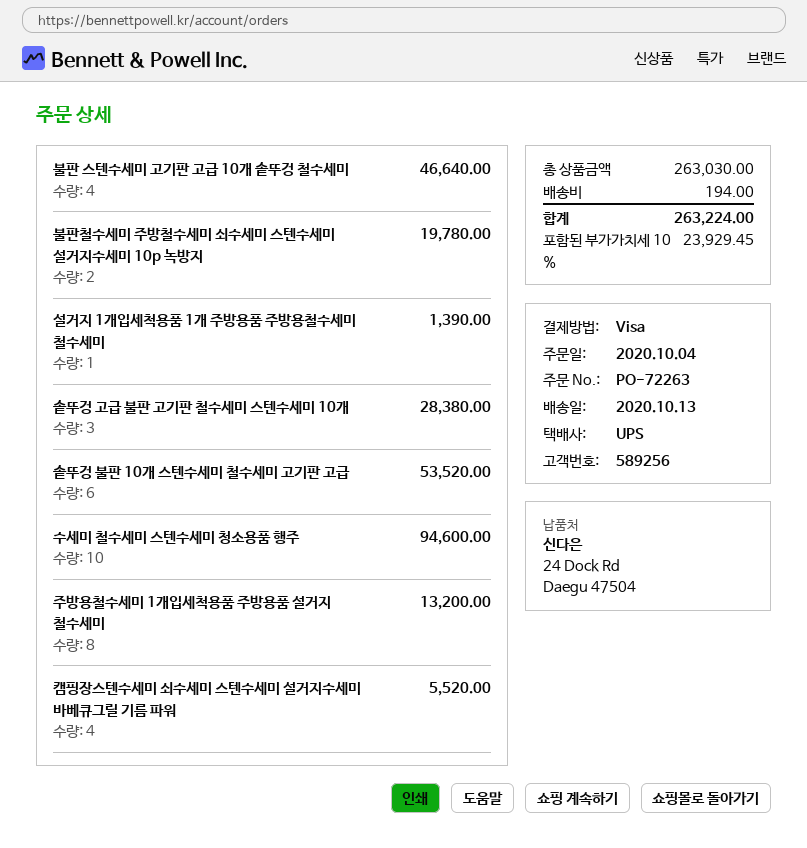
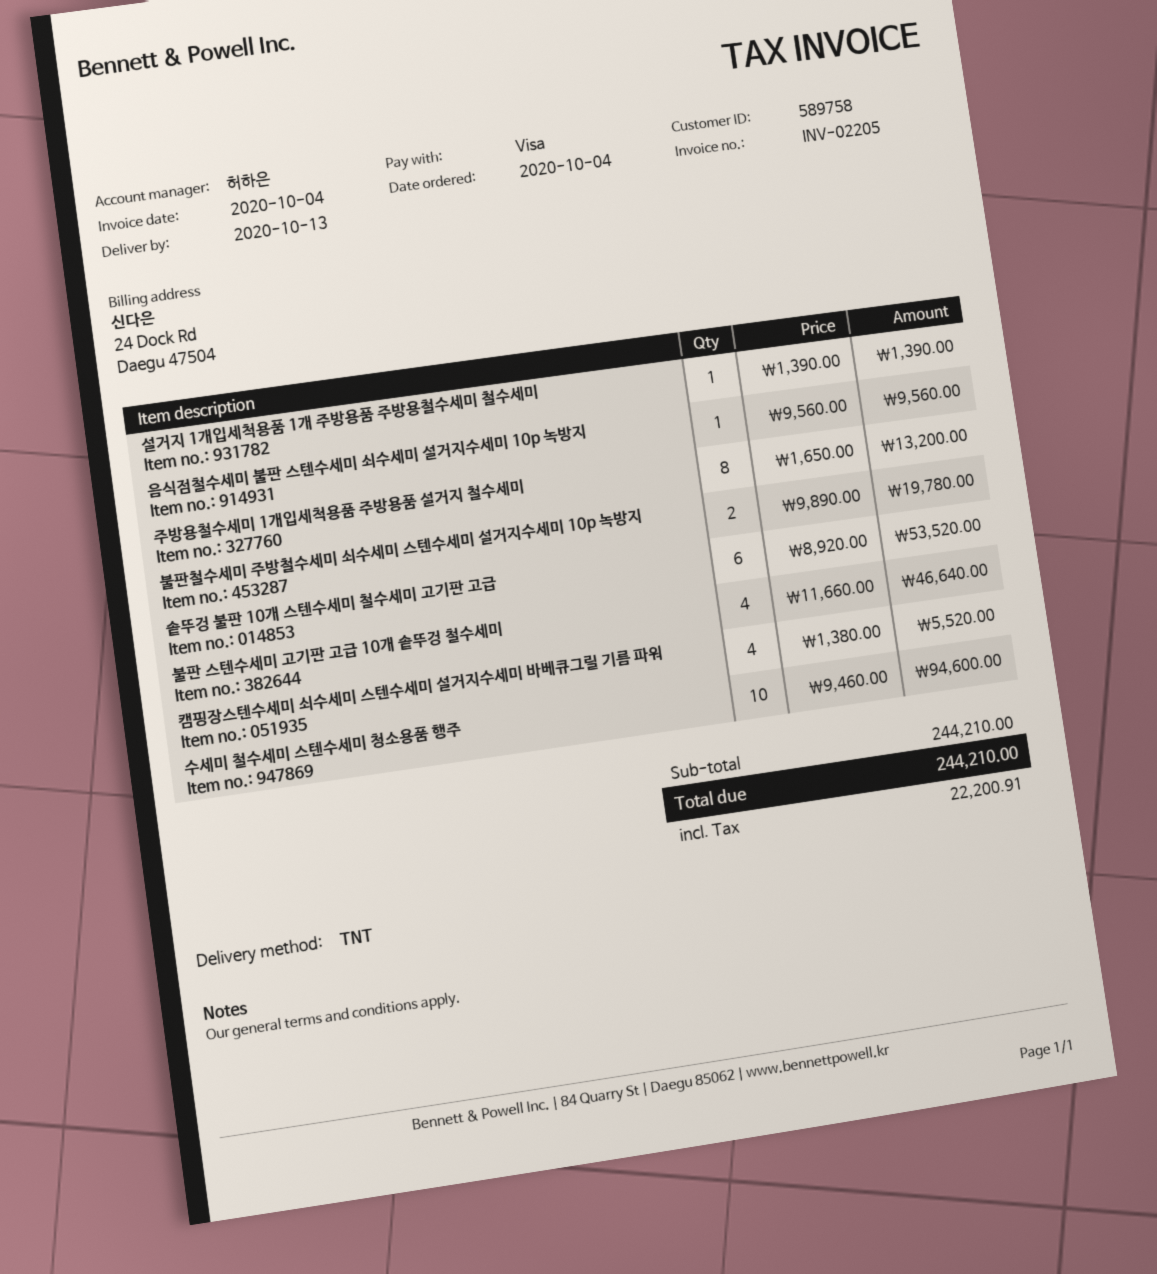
customer number: 589256 -> 589758
shipping method: UPS -> TNT
솥뚜겅 고급 불판 고기판 철수세미 스텐수세미 10개: 3 for 28380.00 -> none
음식점철수세미 불판 스텐수세미 쇠수세미 설거지수세미 10p 녹방지: none -> 1 for 9560.00
subtotal: 263030.00 -> 244210.00
shipping: 194.00 -> none
tax: 23929.45 -> 22200.91
total: 263224.00 -> 244210.00

